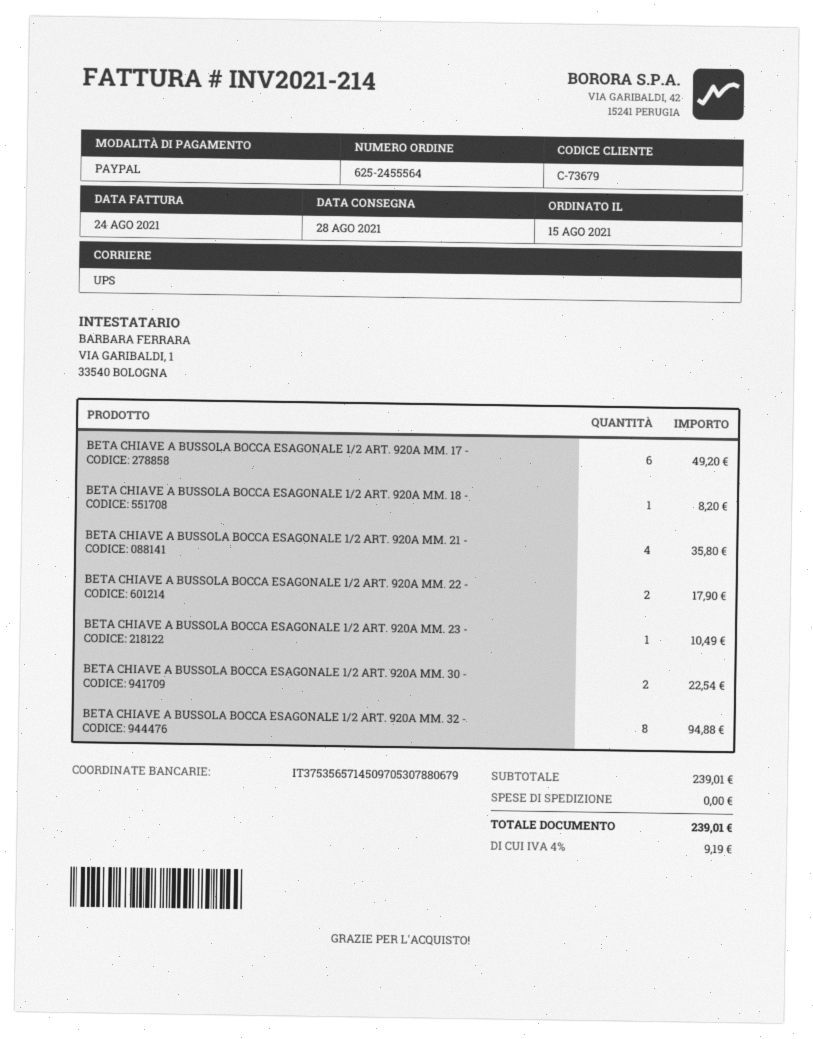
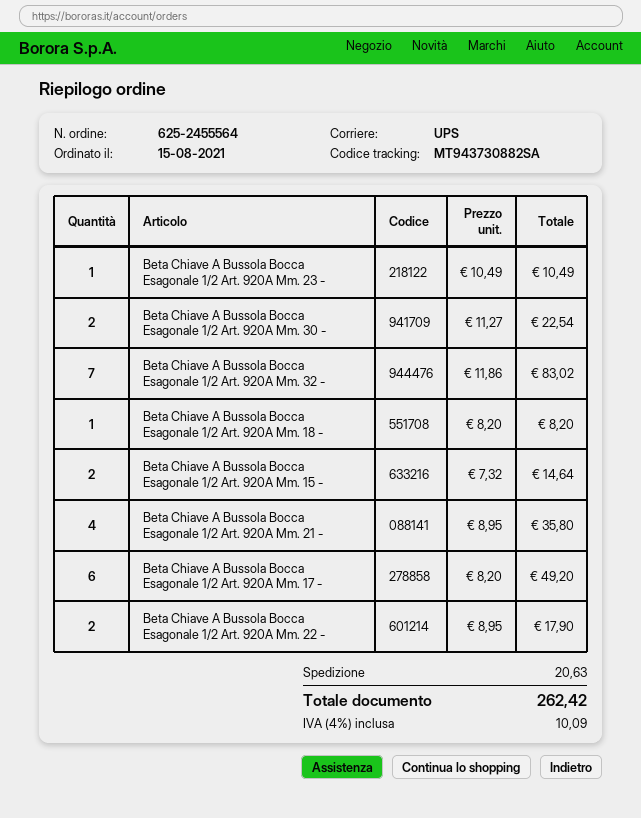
BETA CHIAVE A BUSSOLA BOCCA ESAGONALE 1/2 ART. 920A MM. 32 -: 8 for 94.88 -> 7 for 83.02
Beta Chiave A Bussola Bocca Esagonale 1/2 Art. 920A Mm. 15 -: none -> 2 for 14.64
shipping: 0.00 -> 20.63
tax: 4% = 9.19 -> 4% = 10.09
total: 239.01 -> 262.42

